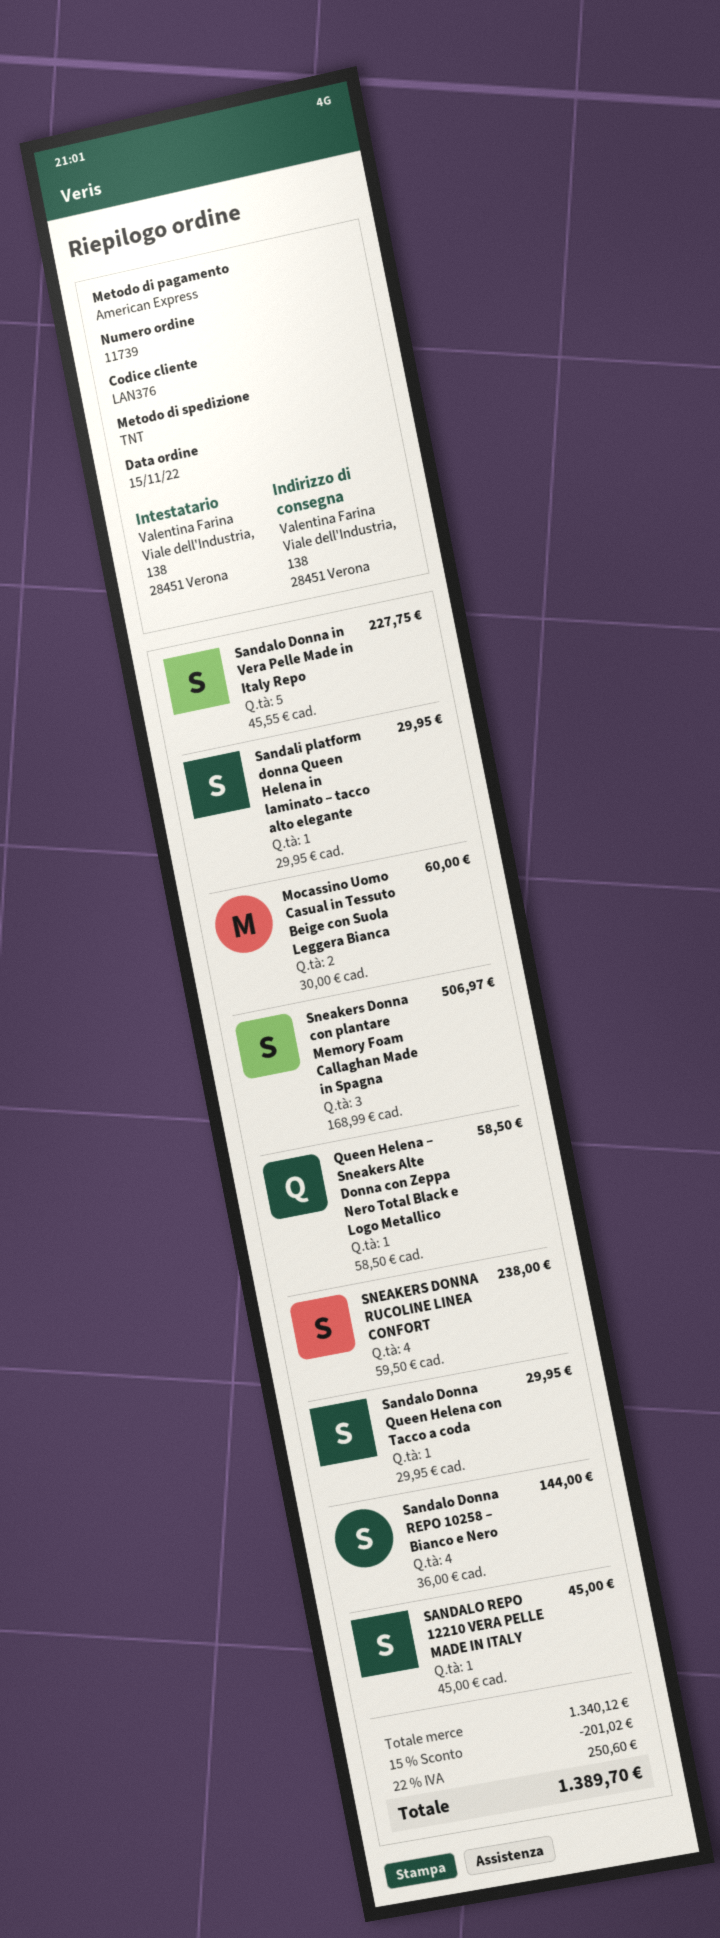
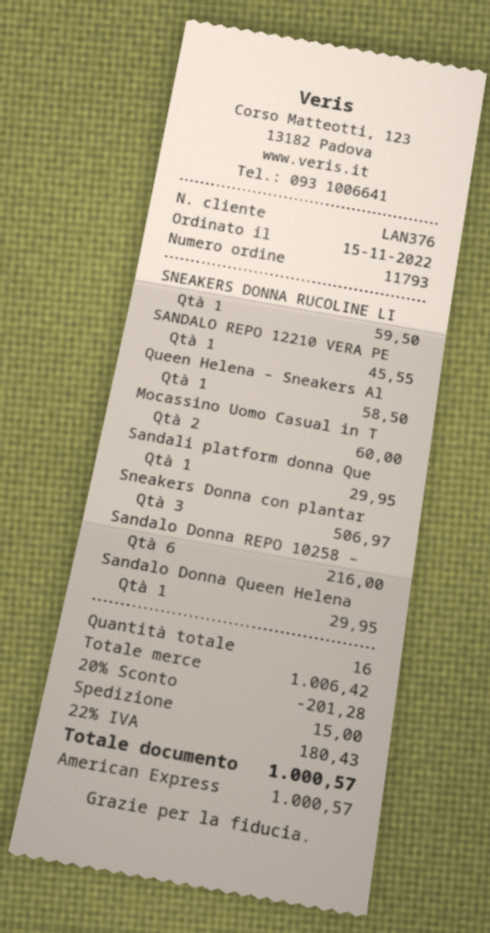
order number: 11739 -> 11793
Sandalo Donna in Vera Pelle Made in Italy Repo: 5 for 227.75 -> none
SNEAKERS DONNA RUCOLINE LINEA CONFORT: 4 for 238.00 -> 1 for 59.50
Sandalo Donna REPO 10258 – Bianco e Nero: 4 for 144.00 -> 6 for 216.00
SANDALO REPO 12210 VERA PELLE MADE IN ITALY: 1 for 45.00 -> 1 for 45.55
subtotal: 1340.12 -> 1006.42
discount: 15% = 201.02 -> 20% = 201.28
shipping: none -> 15.00
tax: 22% = 250.60 -> 22% = 180.43
total: 1389.70 -> 1000.57

